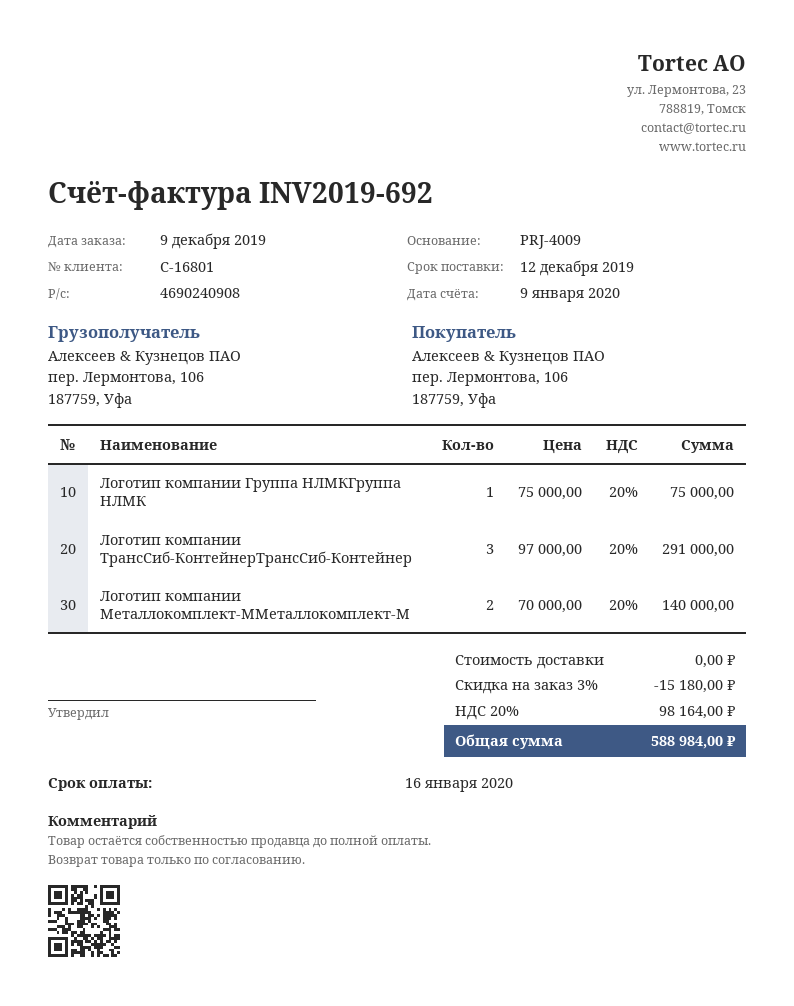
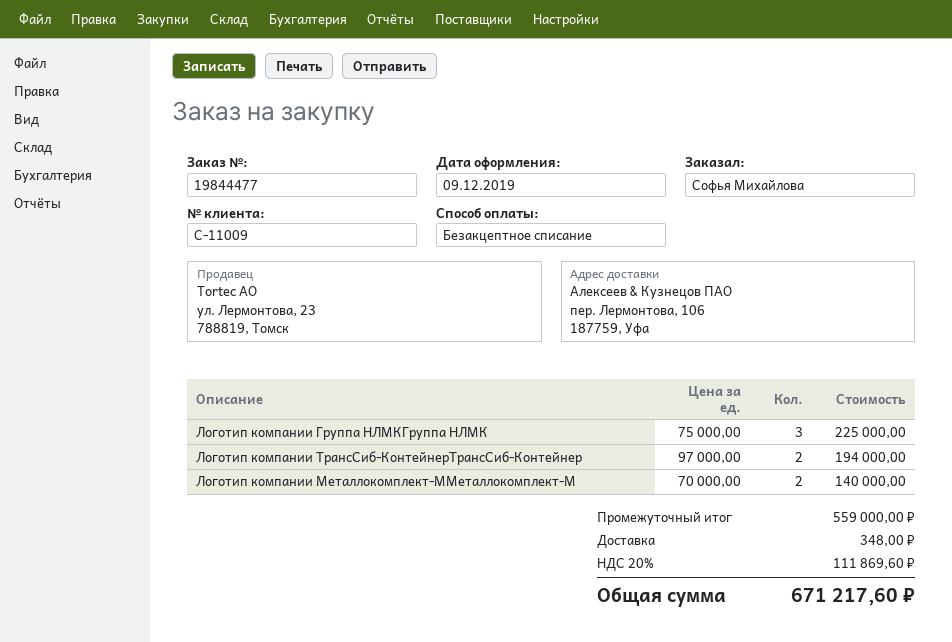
customer number: C-16801 -> C-11009
Логотип компании Группа НЛМКГруппа НЛМК: 1 x 75000.00 = 75000.00 -> 3 x 75000.00 = 225000.00
Логотип компании ТрансСиб-КонтейнерТрансСиб-Контейнер: 3 x 97000.00 = 291000.00 -> 2 x 97000.00 = 194000.00
discount: 3% = 15180.00 -> none
shipping: 0.00 -> 348.00
tax: 20% = 98164.00 -> 20% = 111869.60
total: 588984.00 -> 671217.60

